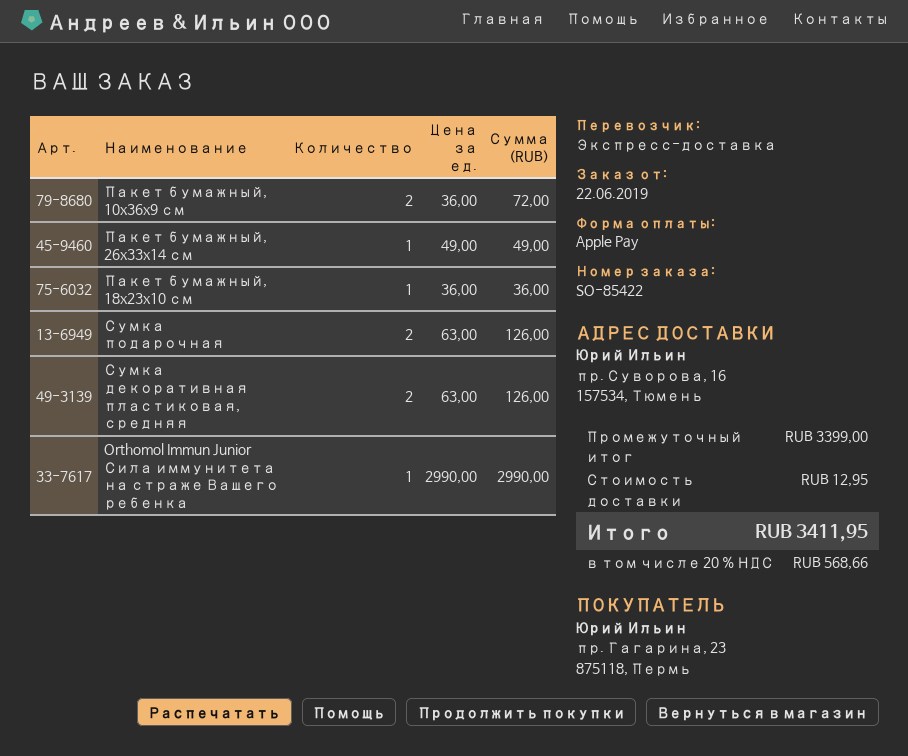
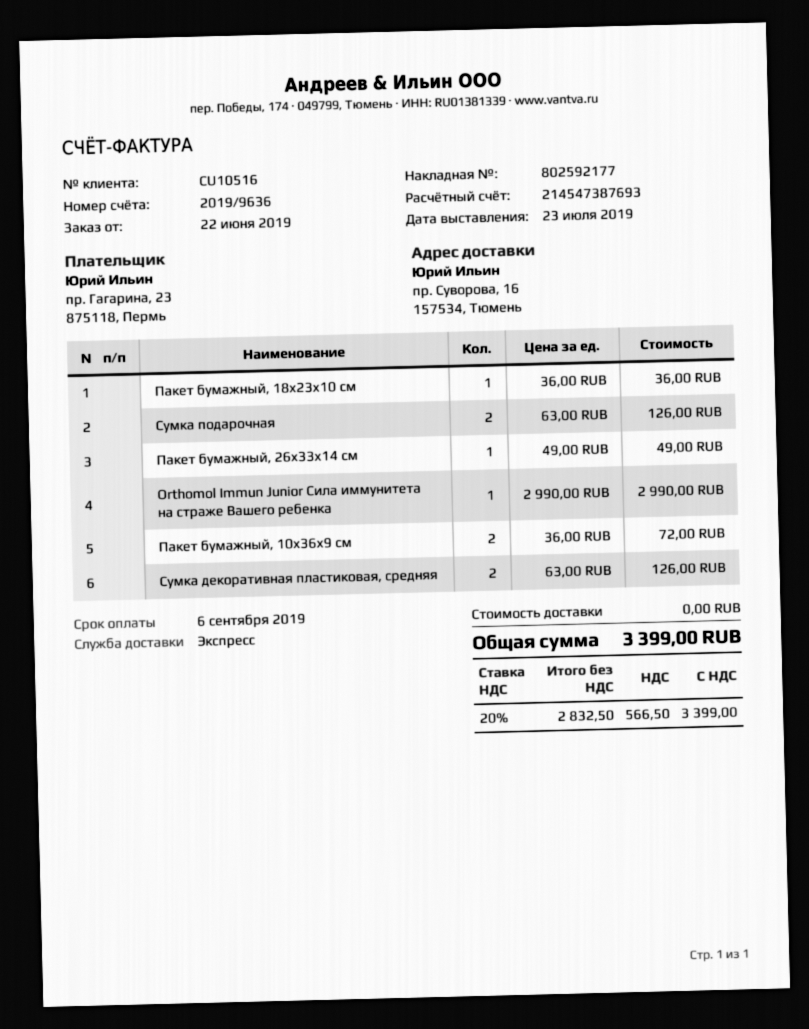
shipping: 12.95 -> 0.00
tax: 20% = 568.66 -> 20% = 566.50
total: 3411.95 -> 3399.00

